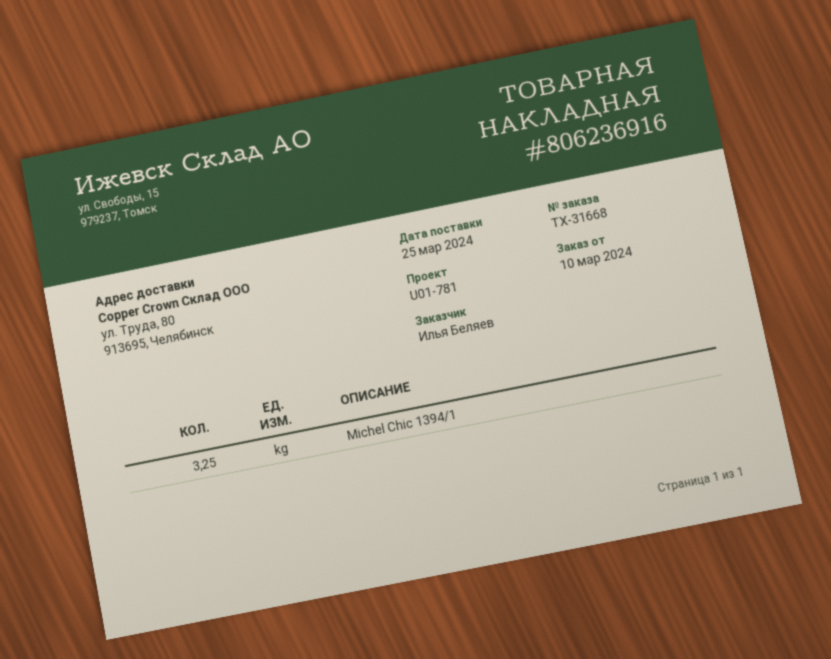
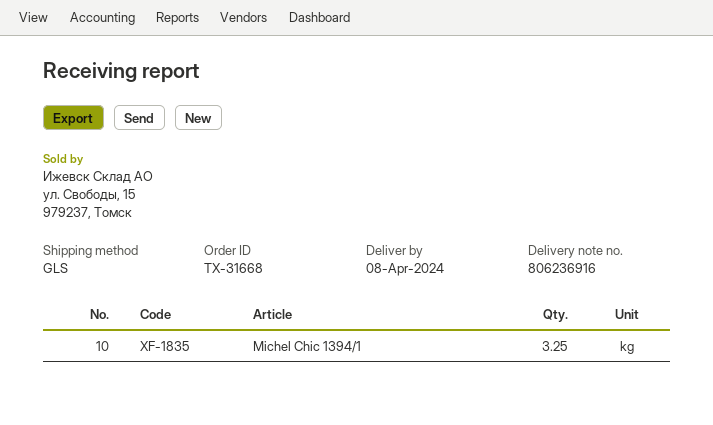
delivery date: 2024-03-25 -> 2024-04-08

